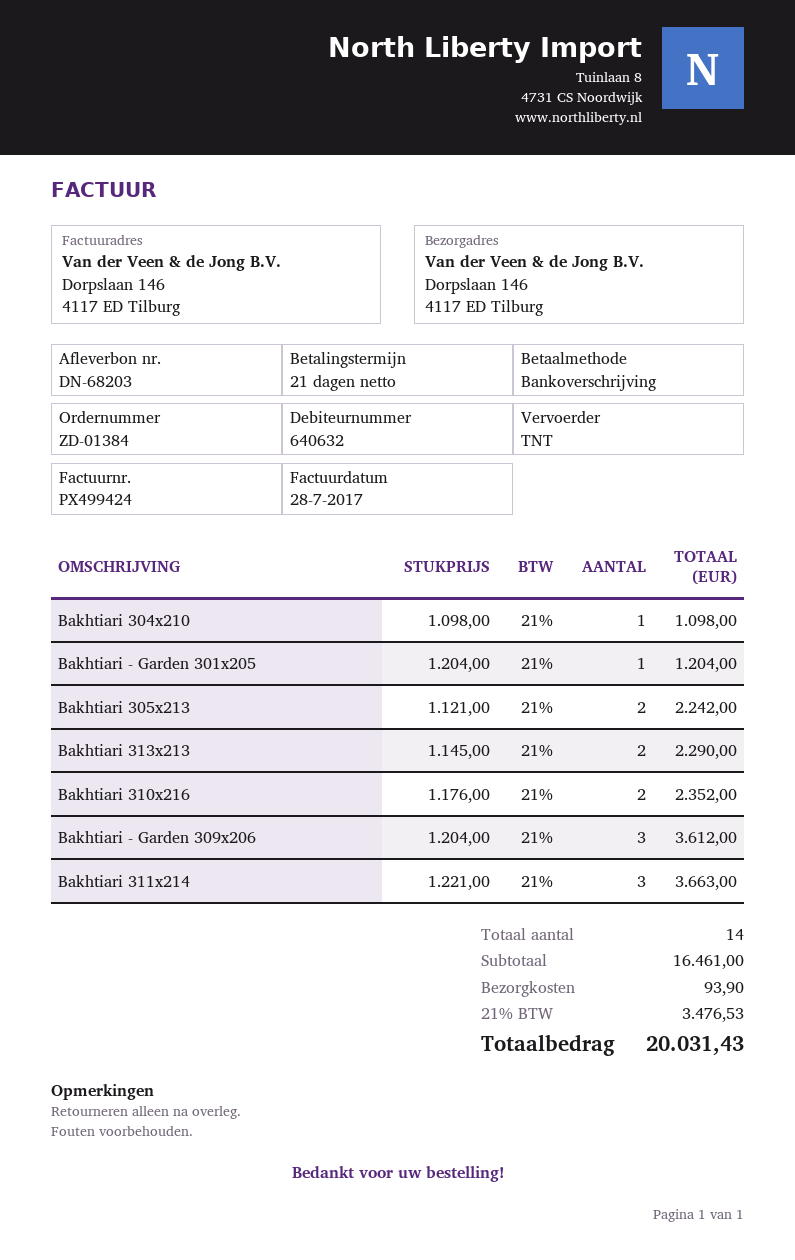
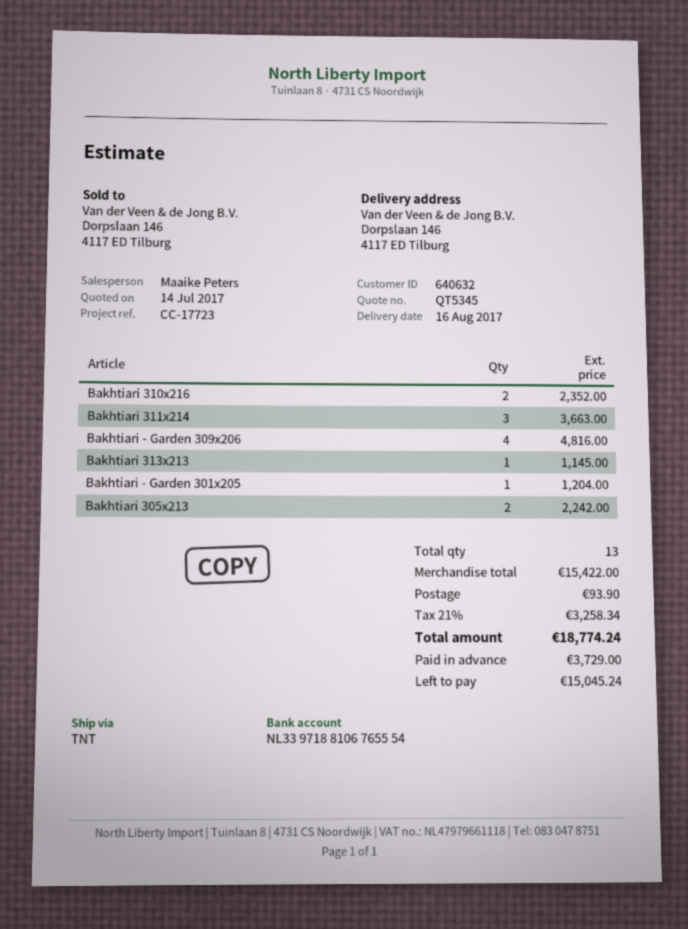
Bakhtiari 304x210: 1 for 1098.00 -> none
Bakhtiari 313x213: 2 for 2290.00 -> 1 for 1145.00
Bakhtiari - Garden 309x206: 3 for 3612.00 -> 4 for 4816.00
total quantity: 14 -> 13
subtotal: 16461.00 -> 15422.00
tax: 21% = 3476.53 -> 21% = 3258.34
total: 20031.43 -> 18774.24

